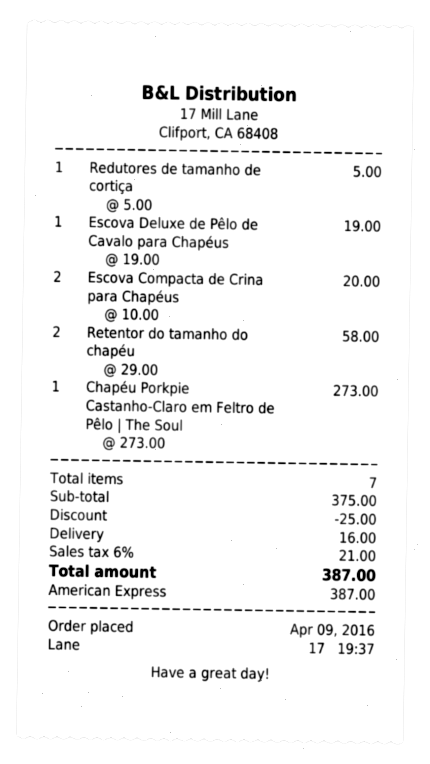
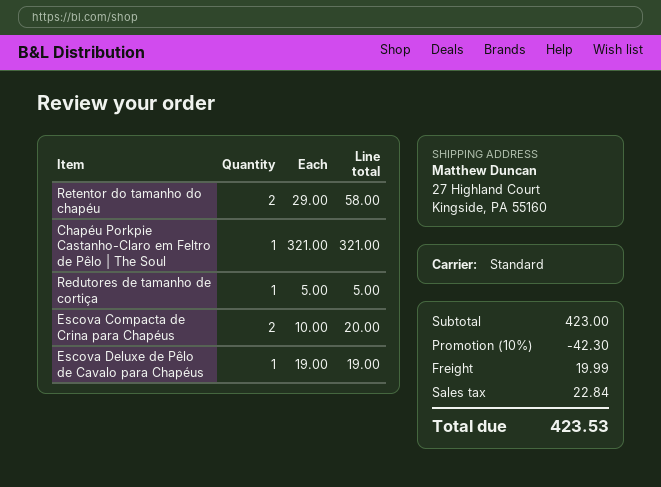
Chapéu Porkpie Castanho-Claro em Feltro de Pêlo | The Soul: 1 x 273.00 = 273.00 -> 1 x 321.00 = 321.00
subtotal: 375.00 -> 423.00
discount: 25.00 -> 42.30
shipping: 16.00 -> 19.99
tax: 21.00 -> 22.84
total: 387.00 -> 423.53

